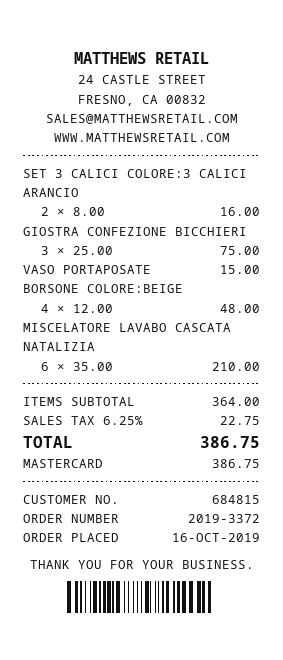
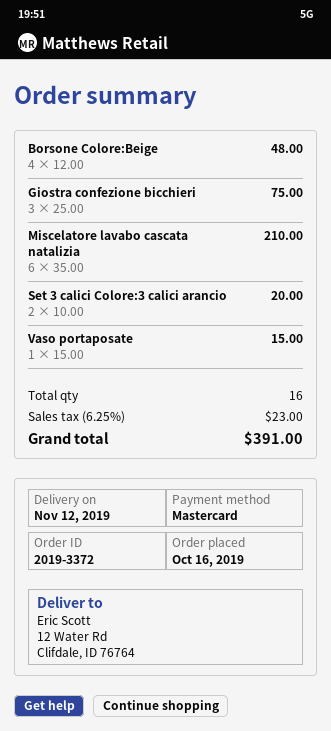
SET 3 CALICI COLORE:3 CALICI ARANCIO: 2 x 8.00 = 16.00 -> 2 x 10.00 = 20.00
tax: 6.25% = 22.75 -> 6.25% = 23.00
total: 386.75 -> 391.00

